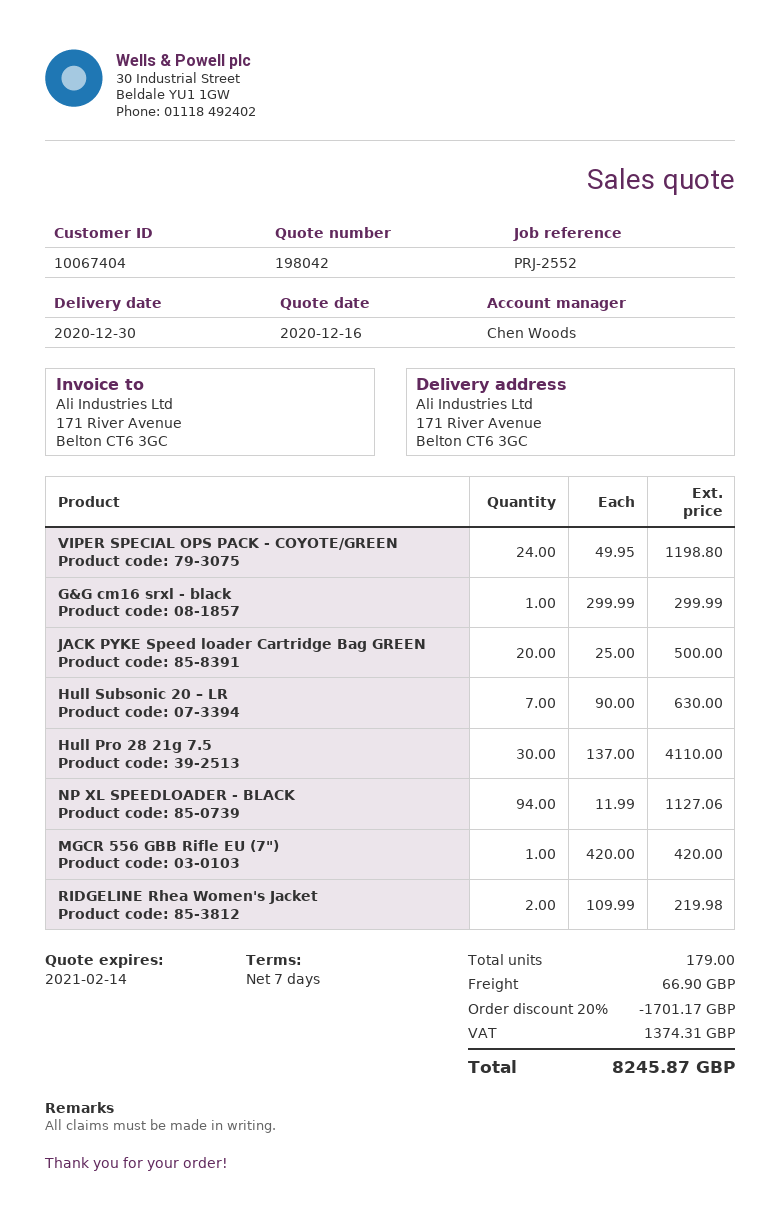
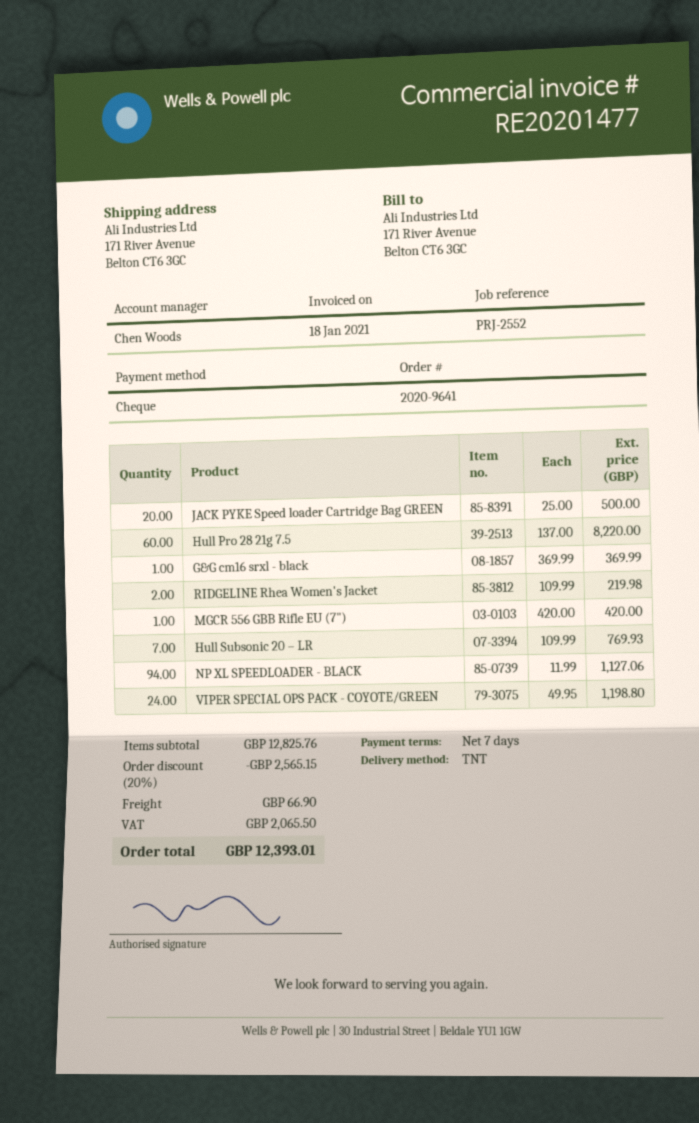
G&G cm16 srxl - black: 1 x 299.99 = 299.99 -> 1 x 369.99 = 369.99
Hull Subsonic 20 – LR: 7 x 90.00 = 630.00 -> 7 x 109.99 = 769.93
Hull Pro 28 21g 7.5: 30 x 137.00 = 4110.00 -> 60 x 137.00 = 8220.00
discount: 20% = 1701.17 -> 20% = 2565.15
tax: 1374.31 -> 2065.50
total: 8245.87 -> 12393.01

